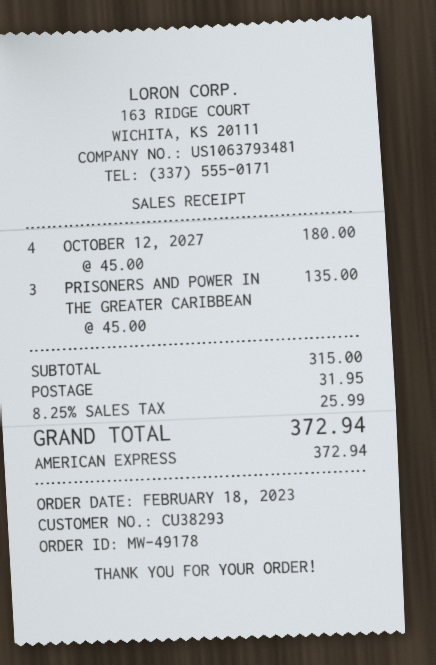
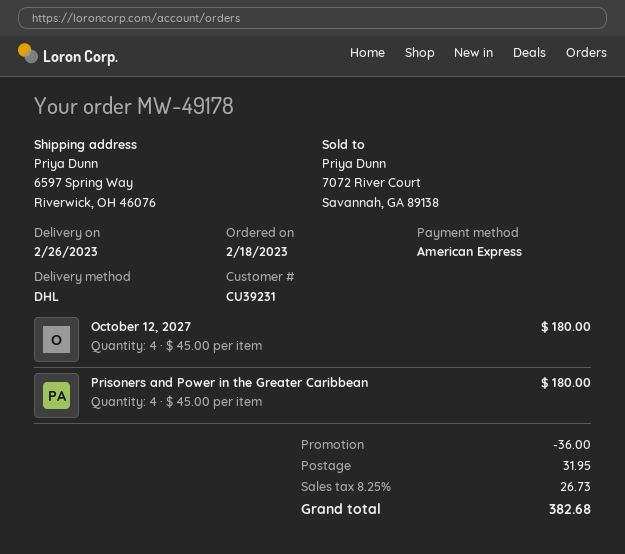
customer number: CU38293 -> CU39231
PRISONERS AND POWER IN THE GREATER CARIBBEAN: 3 x 45.00 = 135.00 -> 4 x 45.00 = 180.00
discount: none -> 36.00
tax: 8.25% = 25.99 -> 8.25% = 26.73
total: 372.94 -> 382.68

